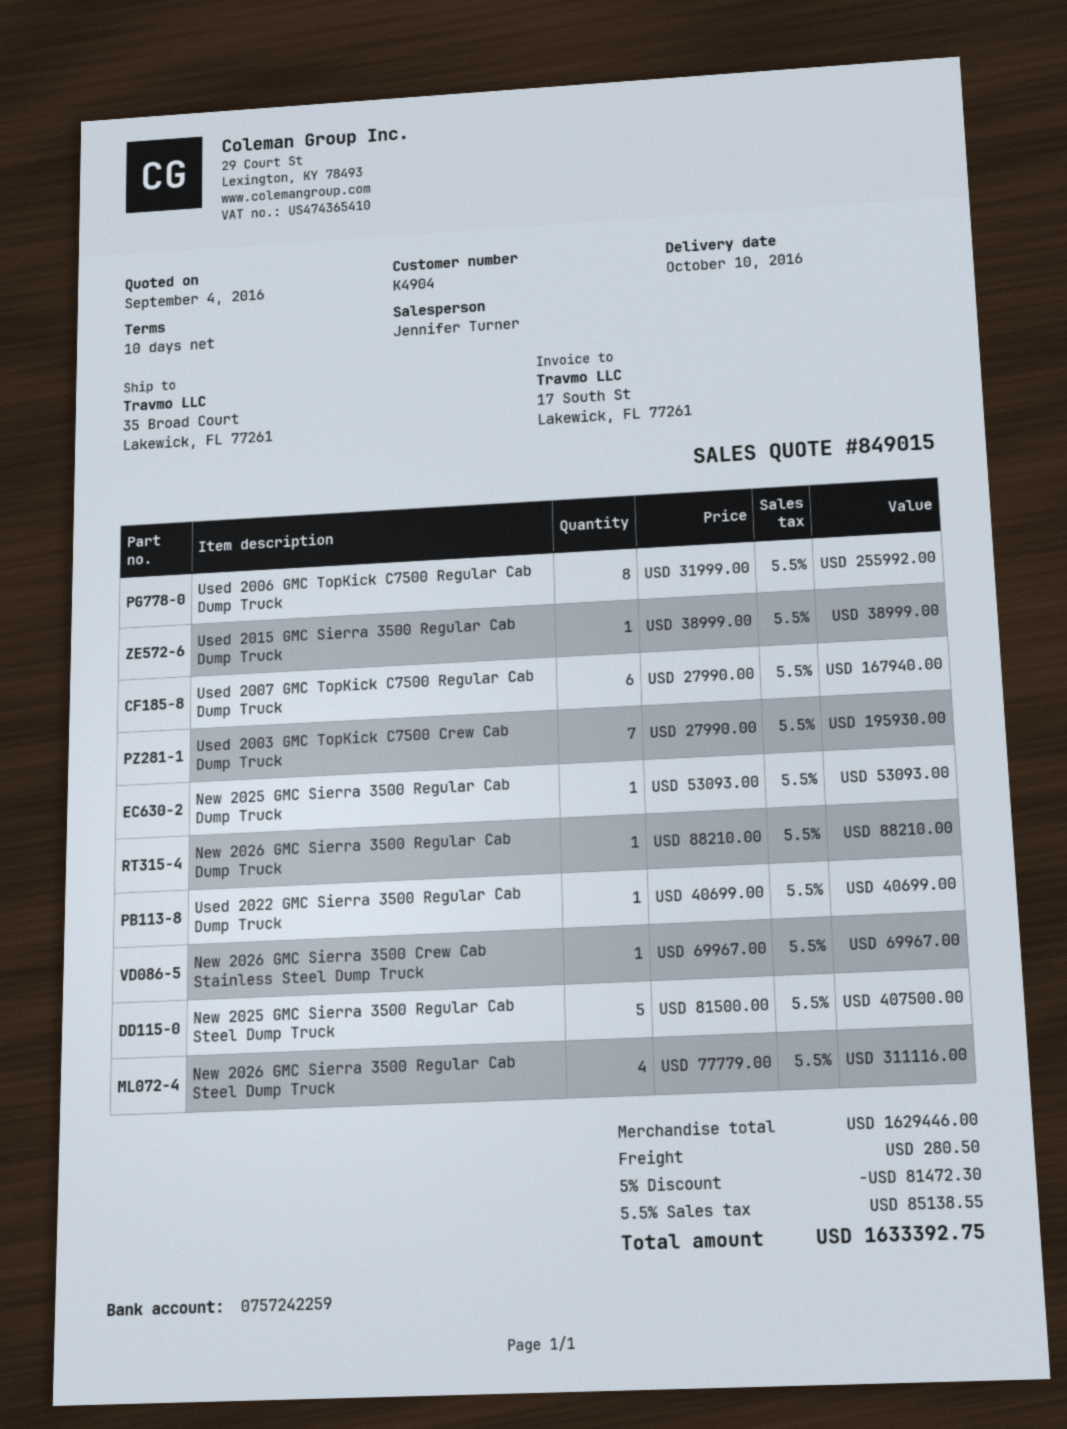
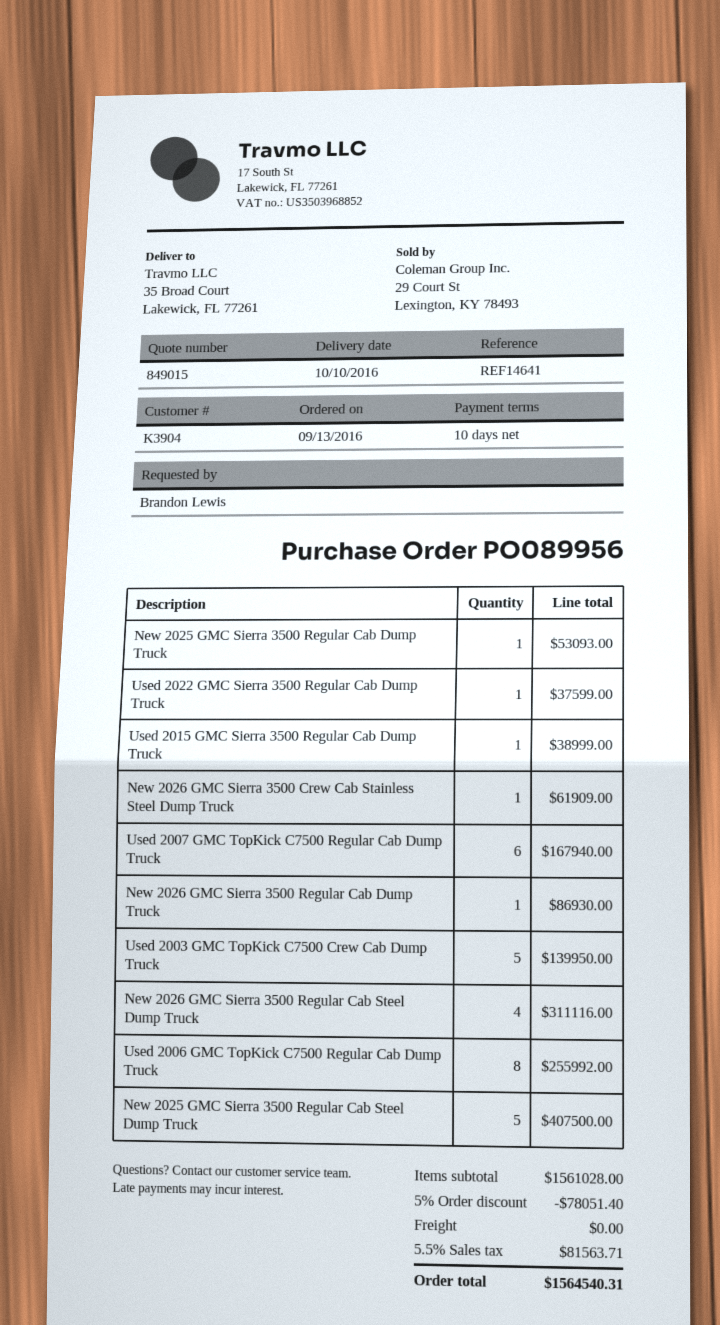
customer number: K4904 -> K3904
Used 2003 GMC TopKick C7500 Crew Cab Dump Truck: 7 for 195930.00 -> 5 for 139950.00
New 2026 GMC Sierra 3500 Regular Cab Dump Truck: 1 for 88210.00 -> 1 for 86930.00
Used 2022 GMC Sierra 3500 Regular Cab Dump Truck: 1 for 40699.00 -> 1 for 37599.00
New 2026 GMC Sierra 3500 Crew Cab Stainless Steel Dump Truck: 1 for 69967.00 -> 1 for 61909.00
subtotal: 1629446.00 -> 1561028.00
discount: 5% = 81472.30 -> 5% = 78051.40
shipping: 280.50 -> 0.00
tax: 5.5% = 85138.55 -> 5.5% = 81563.71
total: 1633392.75 -> 1564540.31

